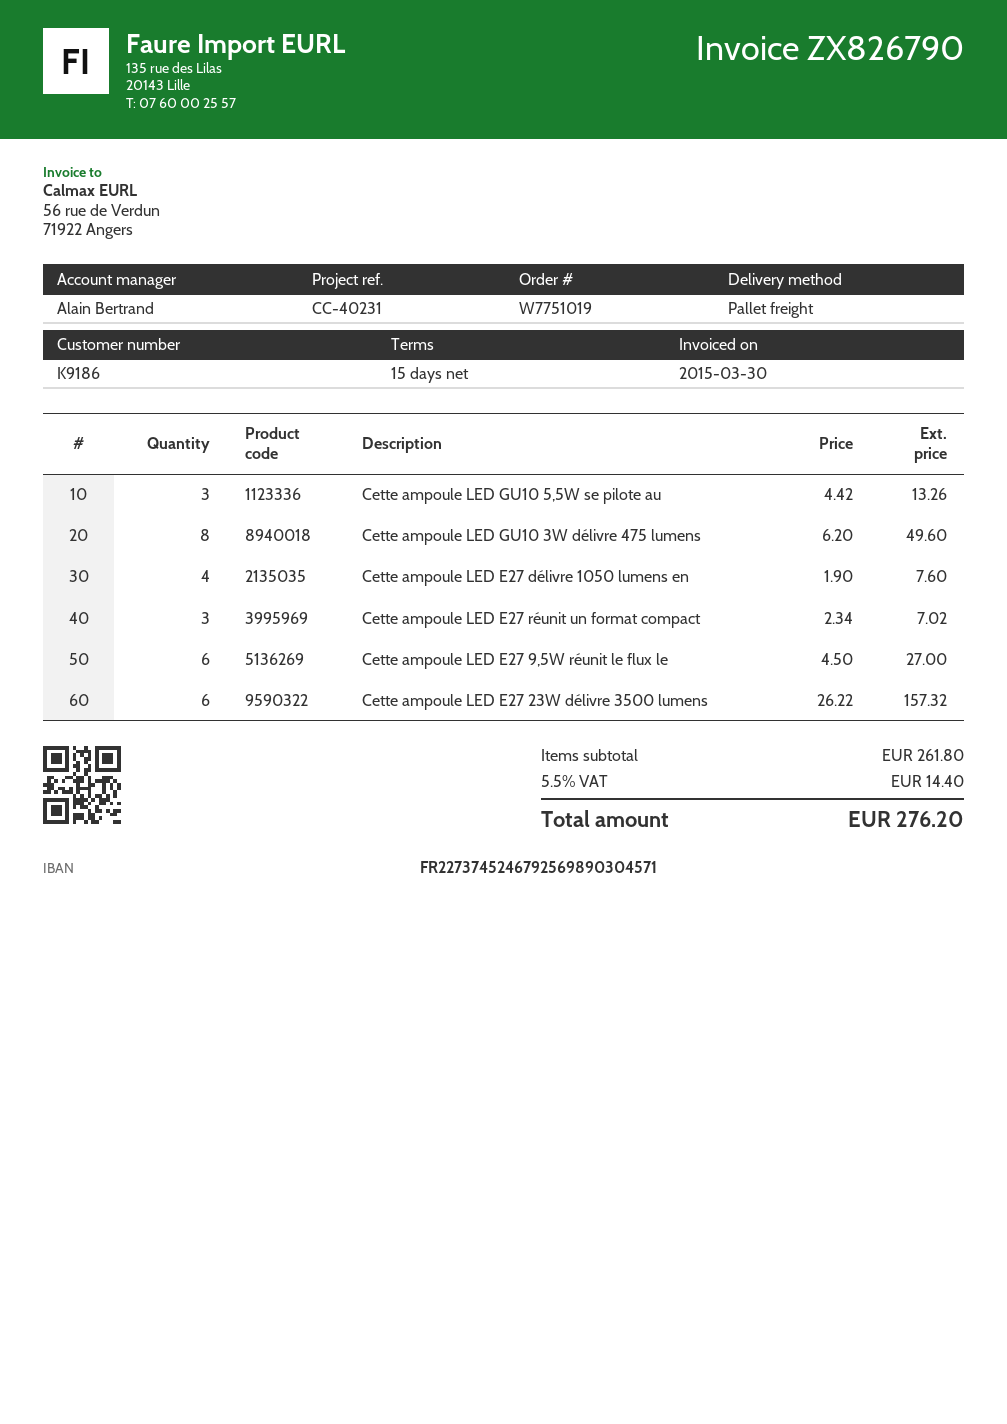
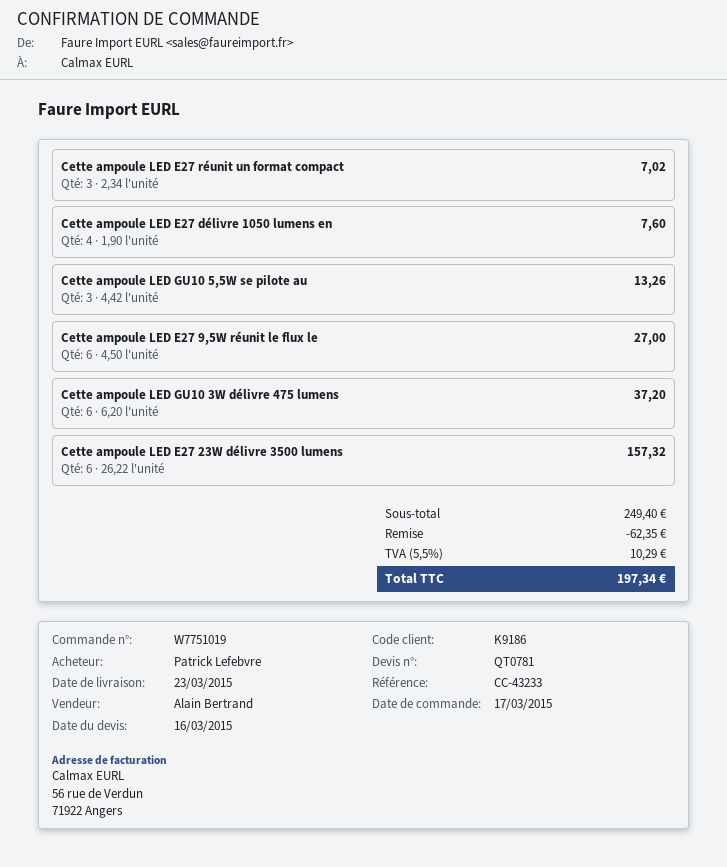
reference: CC-40231 -> CC-43233
Cette ampoule LED GU10 3W délivre 475 lumens: 8 x 6.20 = 49.60 -> 6 x 6.20 = 37.20
subtotal: 261.80 -> 249.40
discount: none -> 62.35
tax: 5.5% = 14.40 -> 5.5% = 10.29
total: 276.20 -> 197.34

